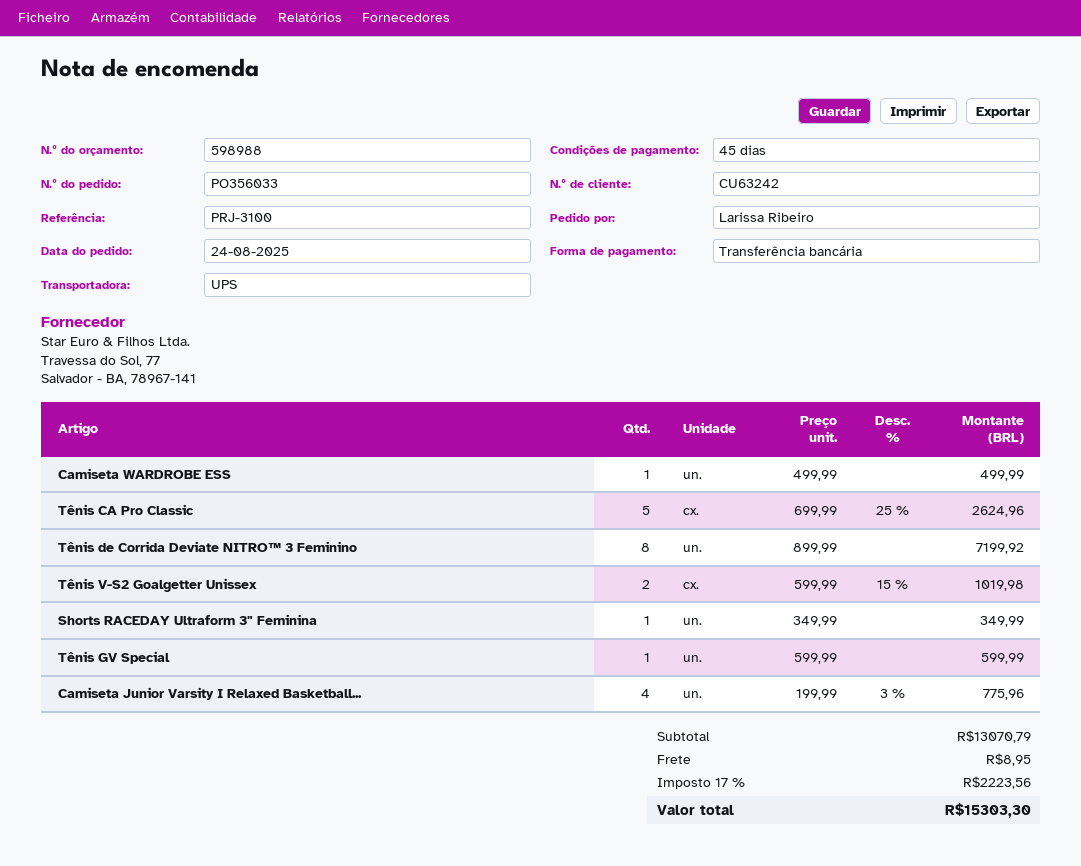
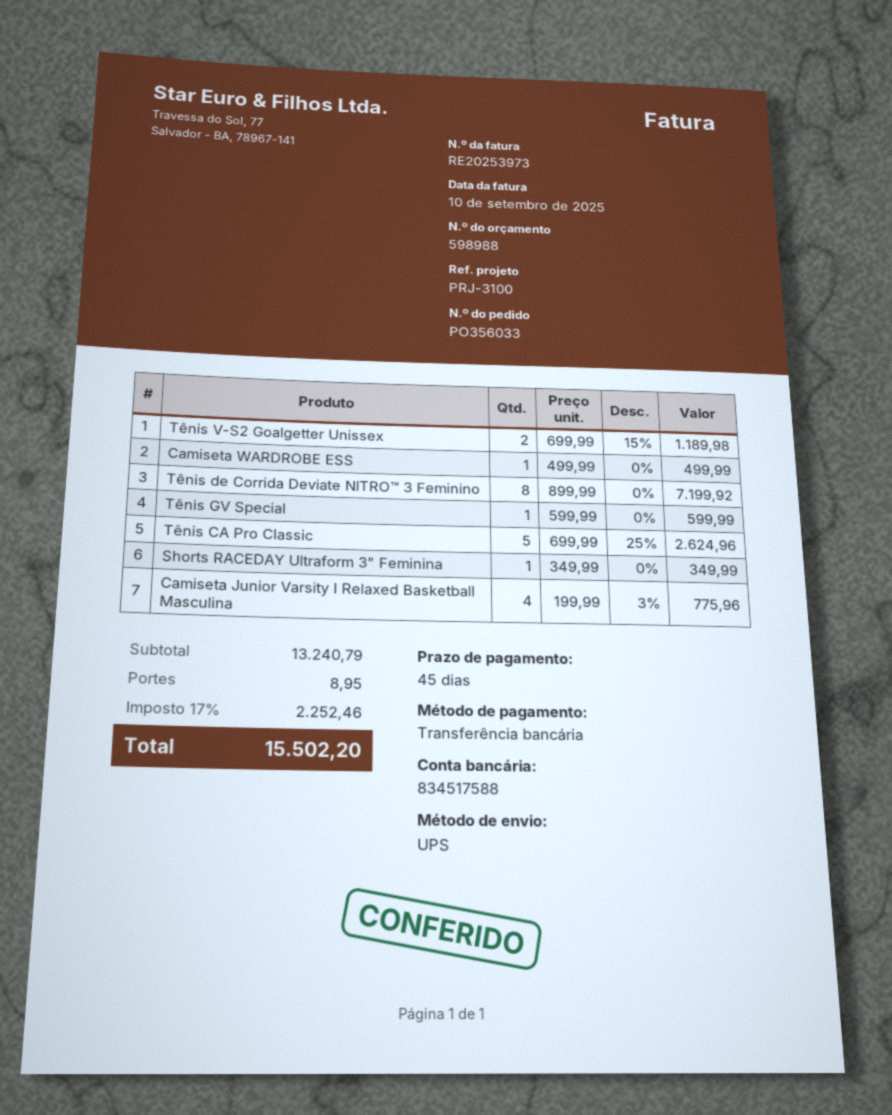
Tênis V-S2 Goalgetter Unissex: 2 x 599.99 - 15% = 1019.98 -> 2 x 699.99 - 15% = 1189.98
subtotal: 13070.79 -> 13240.79
tax: 17% = 2223.56 -> 17% = 2252.46
total: 15303.30 -> 15502.20

